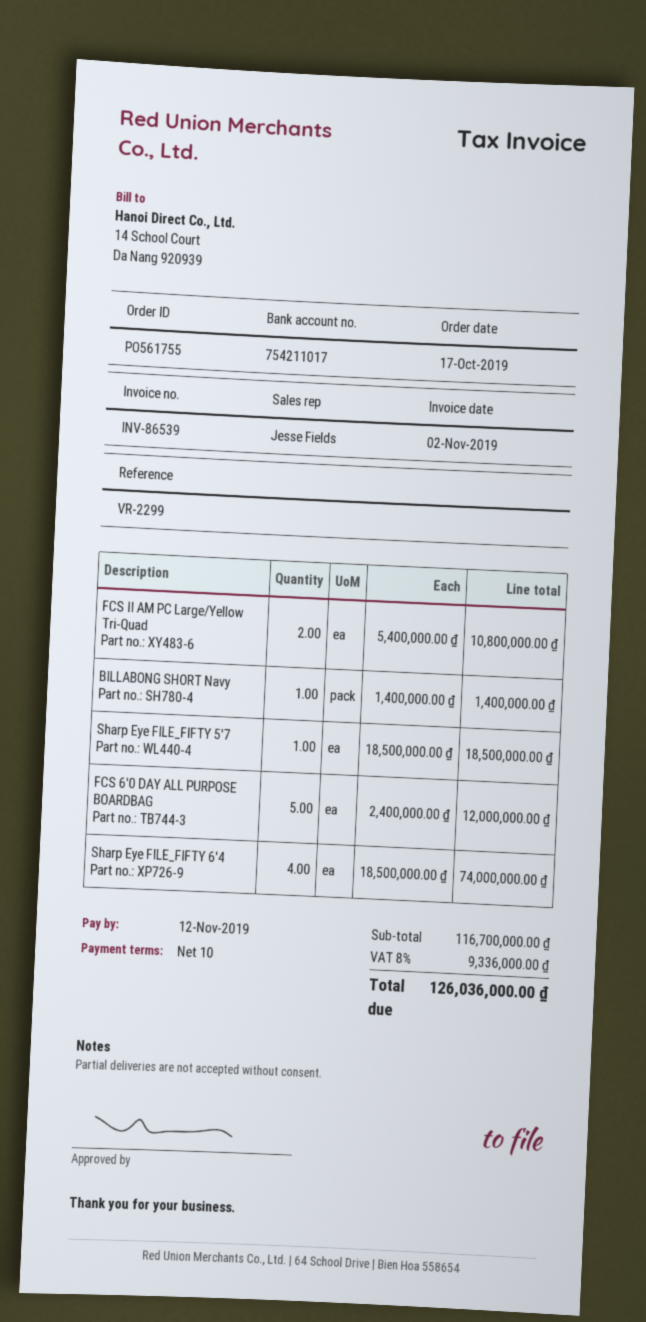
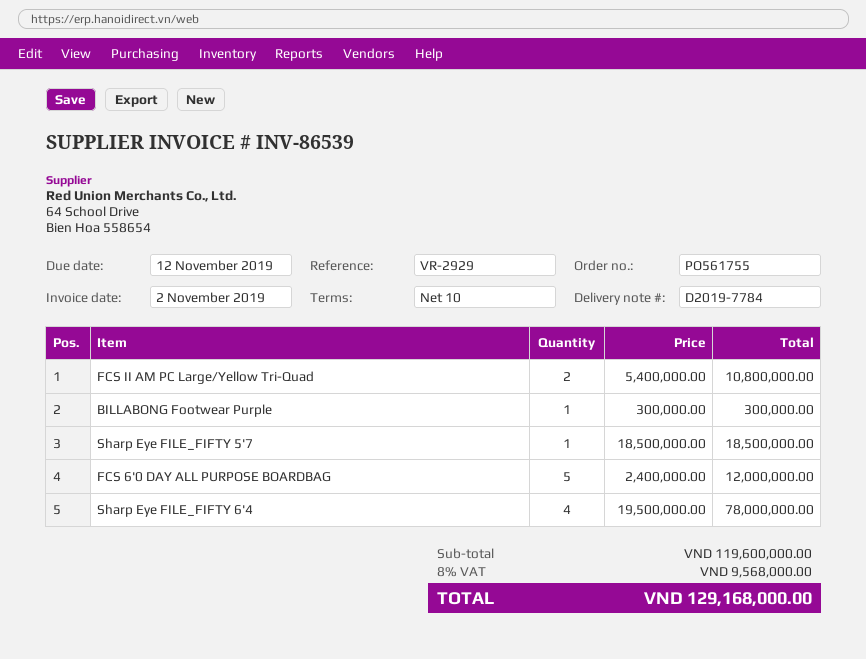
reference: VR-2299 -> VR-2929
BILLABONG SHORT Navy: 1 x 1400000.00 = 1400000.00 -> none
Sharp Eye FILE_FIFTY 6'4: 4 x 18500000.00 = 74000000.00 -> 4 x 19500000.00 = 78000000.00
BILLABONG Footwear Purple: none -> 1 x 300000.00 = 300000.00
subtotal: 116700000.00 -> 119600000.00
tax: 8% = 9336000.00 -> 8% = 9568000.00
total: 126036000.00 -> 129168000.00

